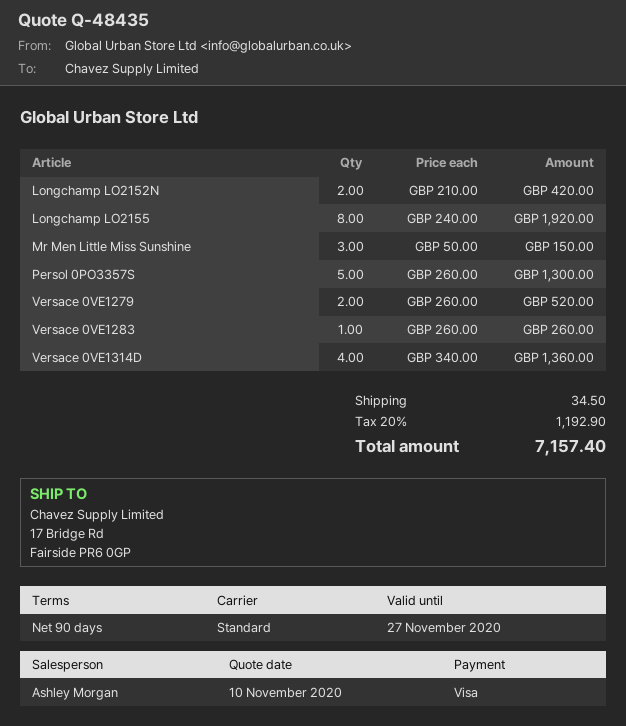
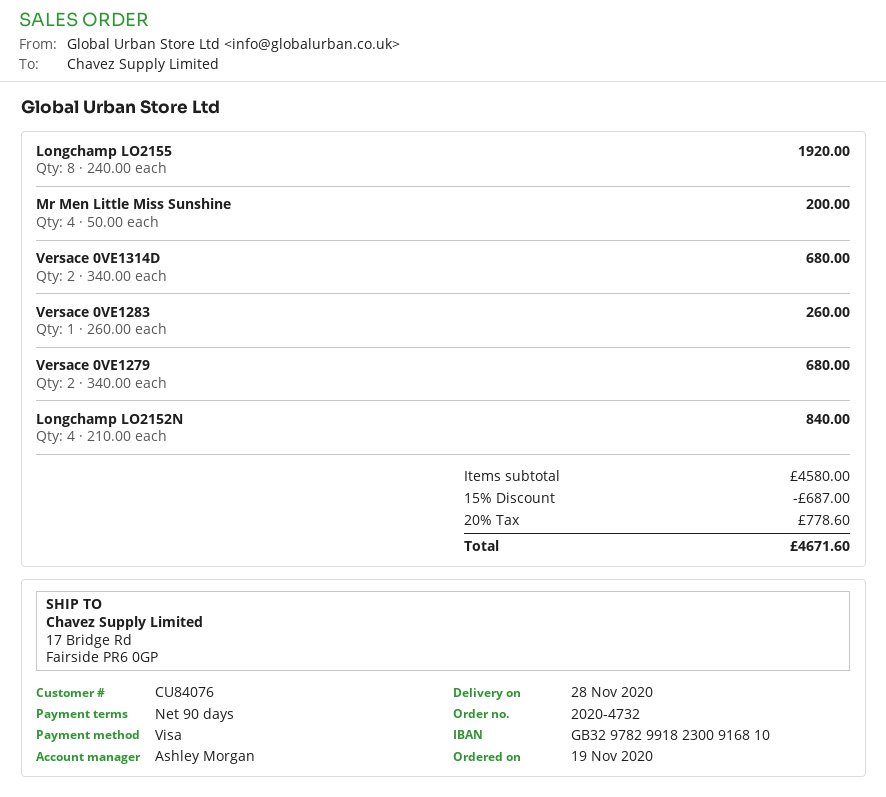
Longchamp LO2152N: 2 x 210.00 = 420.00 -> 4 x 210.00 = 840.00
Mr Men Little Miss Sunshine: 3 x 50.00 = 150.00 -> 4 x 50.00 = 200.00
Persol 0PO3357S: 5 x 260.00 = 1300.00 -> none
Versace 0VE1279: 2 x 260.00 = 520.00 -> 2 x 340.00 = 680.00
Versace 0VE1314D: 4 x 340.00 = 1360.00 -> 2 x 340.00 = 680.00
discount: none -> 15% = 687.00
shipping: 34.50 -> none
tax: 20% = 1192.90 -> 20% = 778.60
total: 7157.40 -> 4671.60

